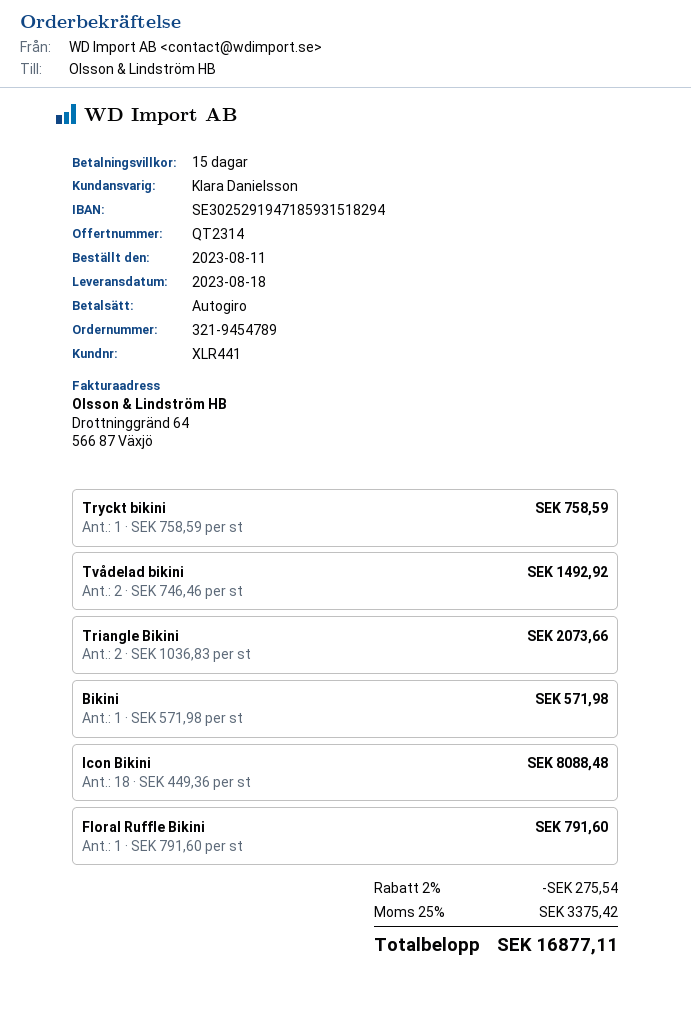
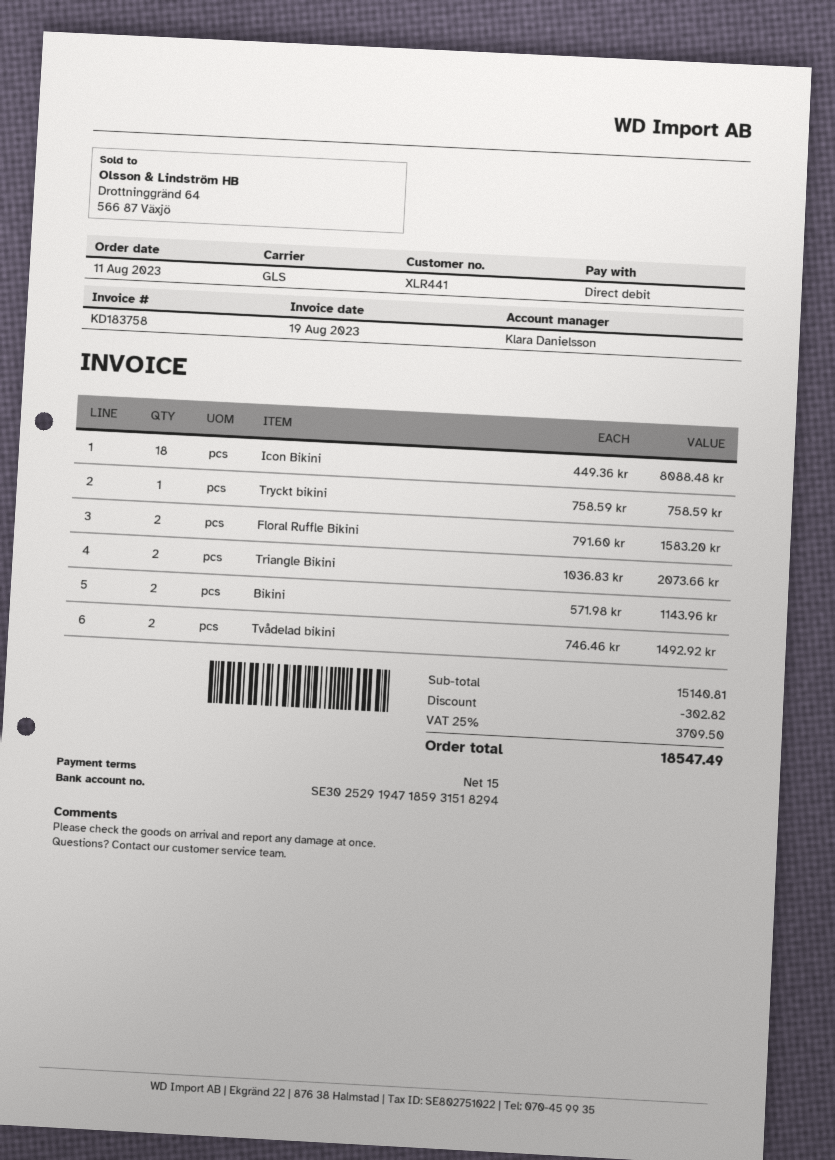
Bikini: 1 x 571.98 = 571.98 -> 2 x 571.98 = 1143.96
Floral Ruffle Bikini: 1 x 791.60 = 791.60 -> 2 x 791.60 = 1583.20
discount: 275.54 -> 302.82
tax: 25% = 3375.42 -> 25% = 3709.50
total: 16877.11 -> 18547.49

